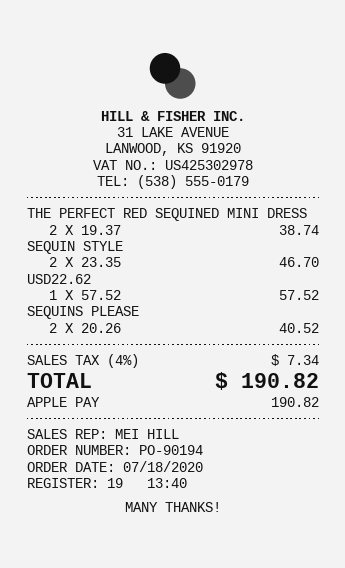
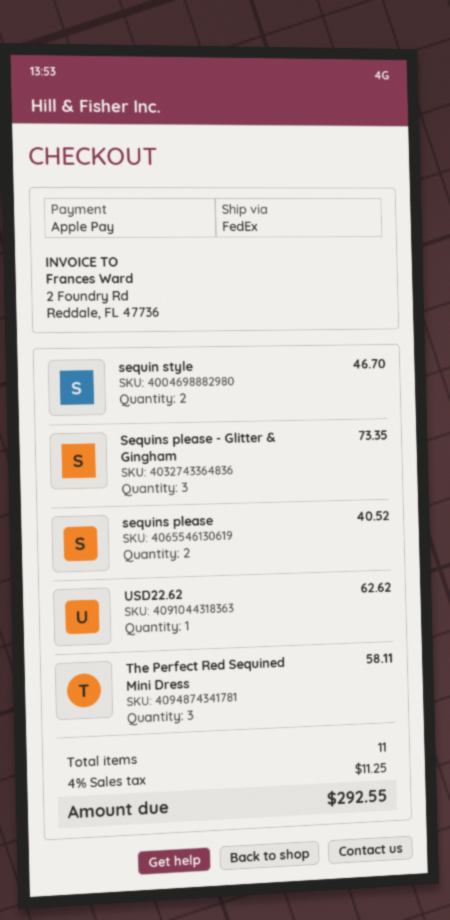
THE PERFECT RED SEQUINED MINI DRESS: 2 for 38.74 -> 3 for 58.11
USD22.62: 1 for 57.52 -> 1 for 62.62
Sequins please - Glitter & Gingham: none -> 3 for 73.35
tax: 4% = 7.34 -> 4% = 11.25
total: 190.82 -> 292.55

